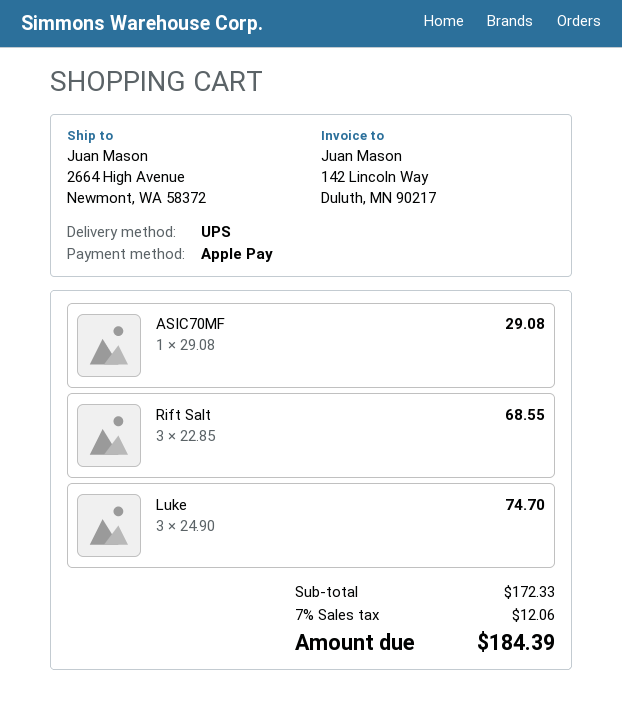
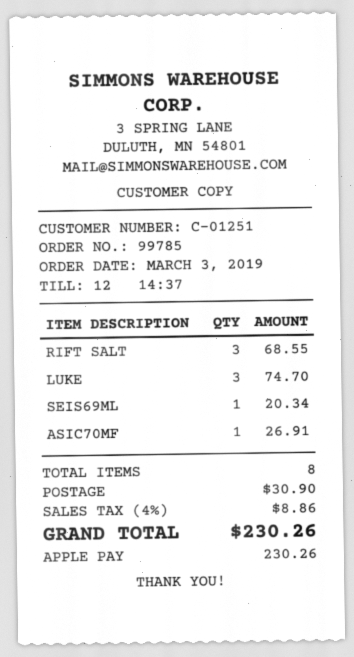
ASIC70MF: 1 for 29.08 -> 1 for 26.91
SEIS69ML: none -> 1 for 20.34
shipping: none -> 30.90
tax: 7% = 12.06 -> 4% = 8.86
total: 184.39 -> 230.26

